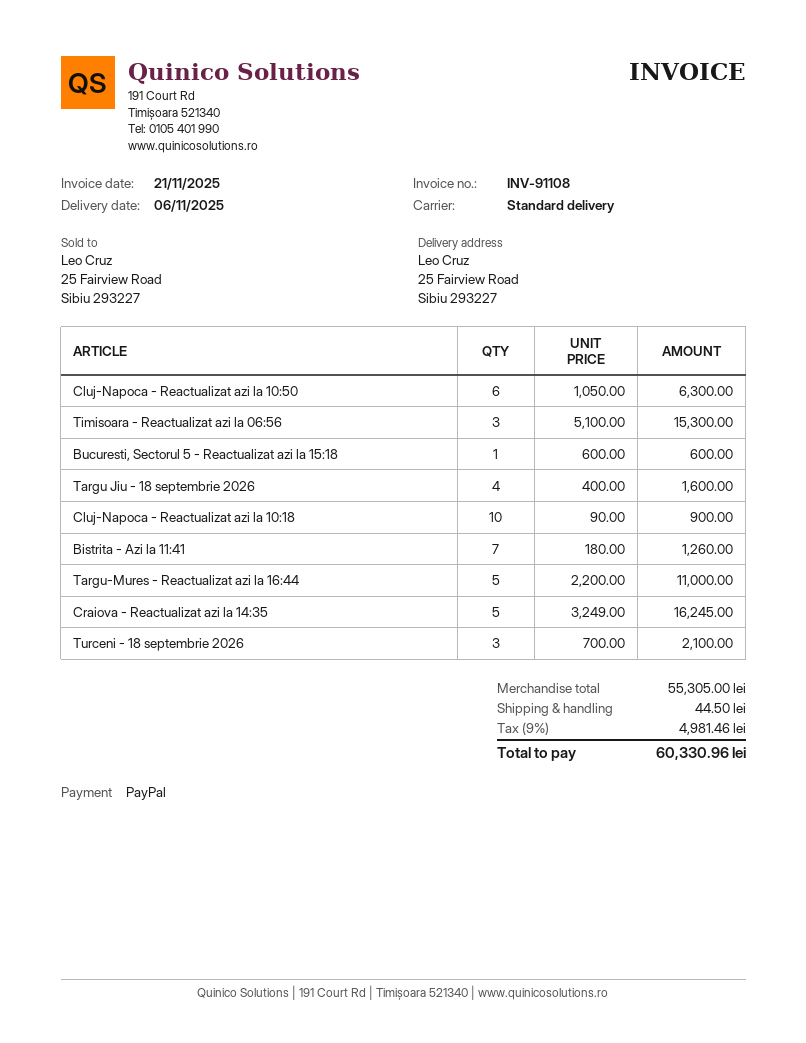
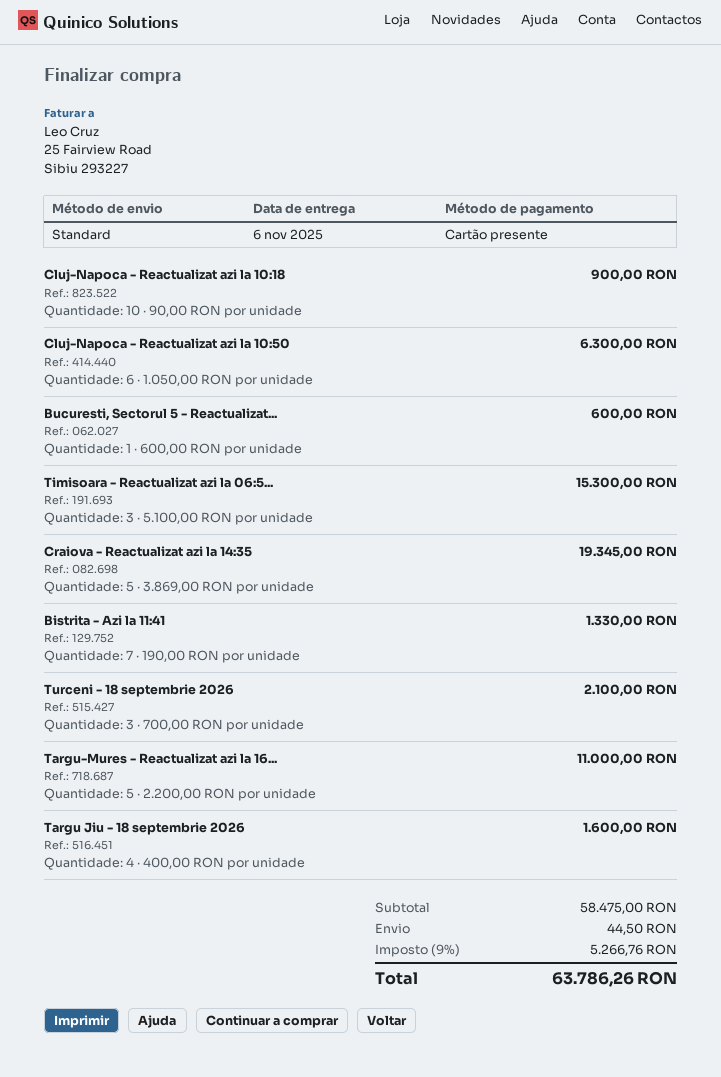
payment method: PayPal -> gift card
Bistrita - Azi la 11:41: 7 x 180.00 = 1260.00 -> 7 x 190.00 = 1330.00
Craiova - Reactualizat azi la 14:35: 5 x 3249.00 = 16245.00 -> 5 x 3869.00 = 19345.00
subtotal: 55305.00 -> 58475.00
tax: 9% = 4981.46 -> 9% = 5266.76
total: 60330.96 -> 63786.26

